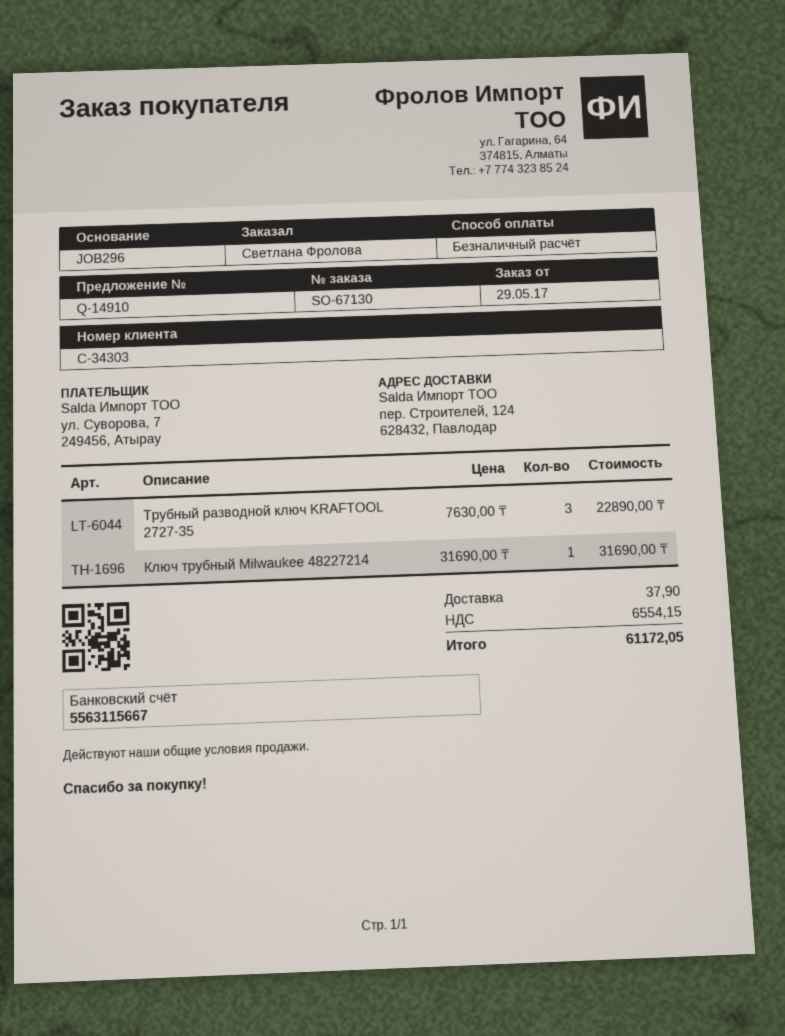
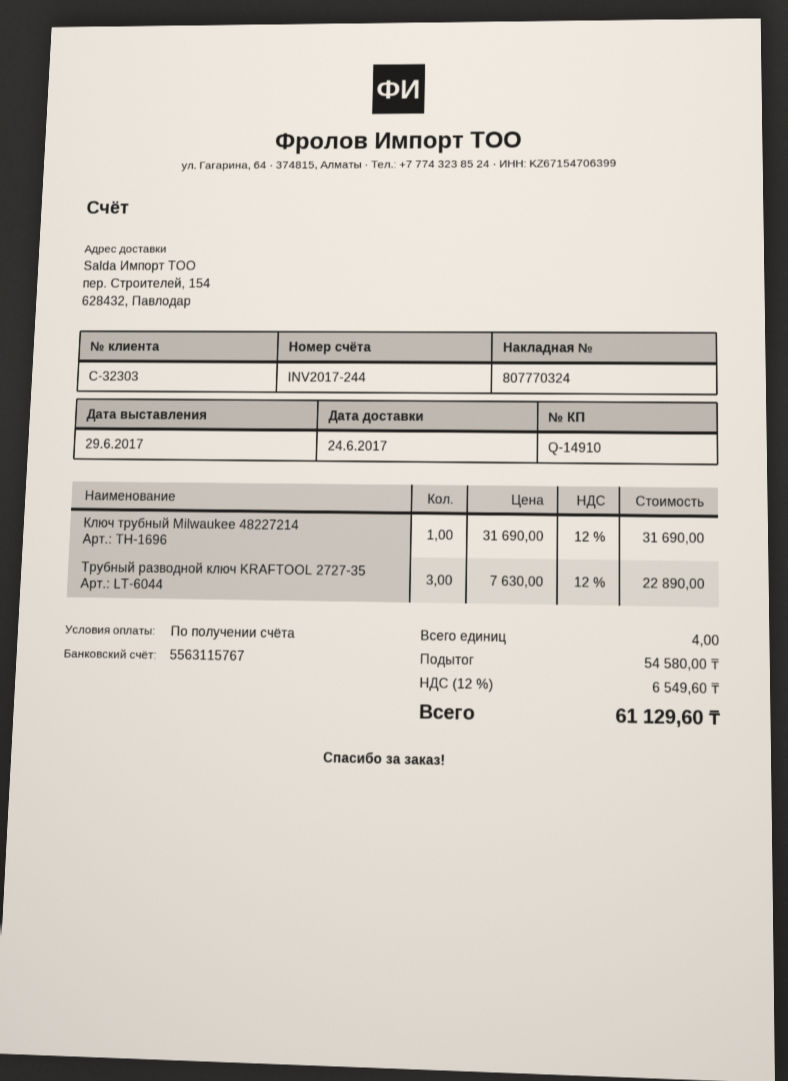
customer number: C-34303 -> C-32303
bank account: 5563115667 -> 5563115767
ship to: пер. Строителей, 124, 628432, Павлодар -> пер. Строителей, 154, 628432, Павлодар
shipping: 37.90 -> none
tax: 6554.15 -> 6549.60
total: 61172.05 -> 61129.60

